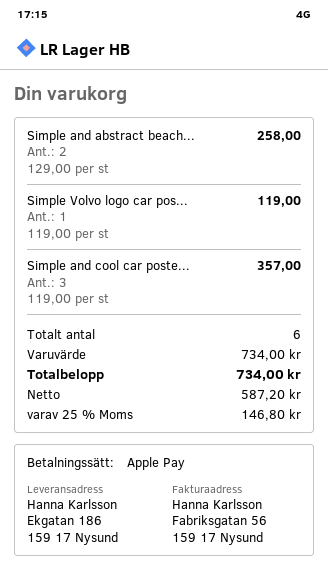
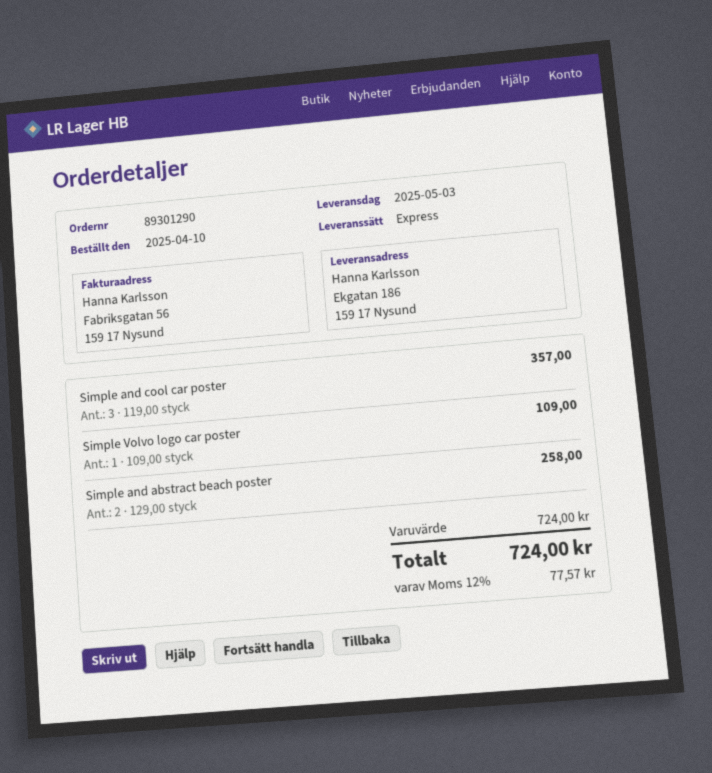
Simple Volvo logo car pos...: 1 x 119.00 = 119.00 -> 1 x 109.00 = 109.00
subtotal: 734.00 -> 724.00
tax: 25% = 146.80 -> 12% = 77.57
total: 734.00 -> 724.00

